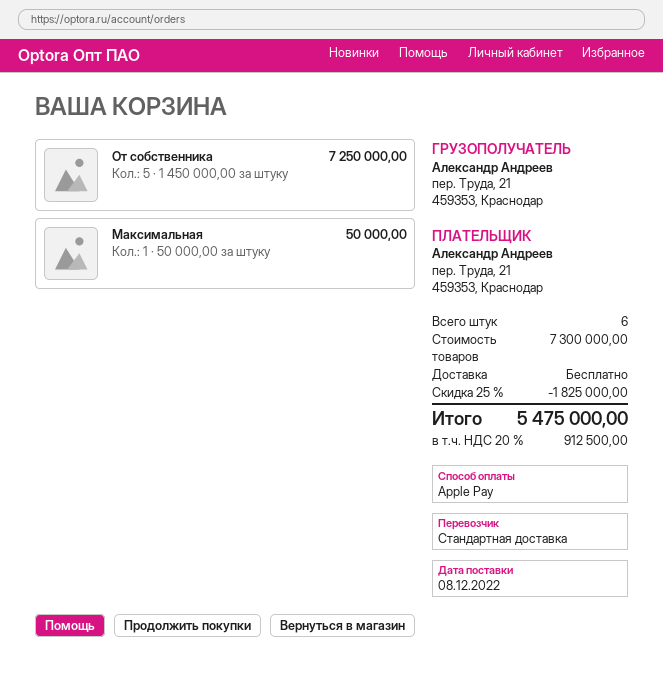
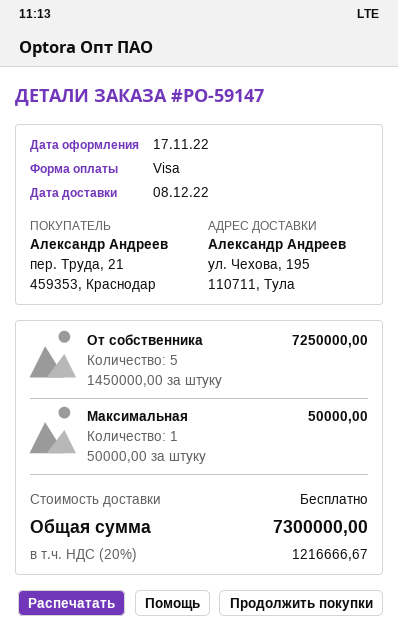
payment method: Apple Pay -> Visa
ship to: пер. Труда, 21, 459353, Краснодар -> ул. Чехова, 195, 110711, Тула
discount: 25% = 1825000.00 -> none
tax: 20% = 912500.00 -> 20% = 1216666.67
total: 5475000.00 -> 7300000.00

